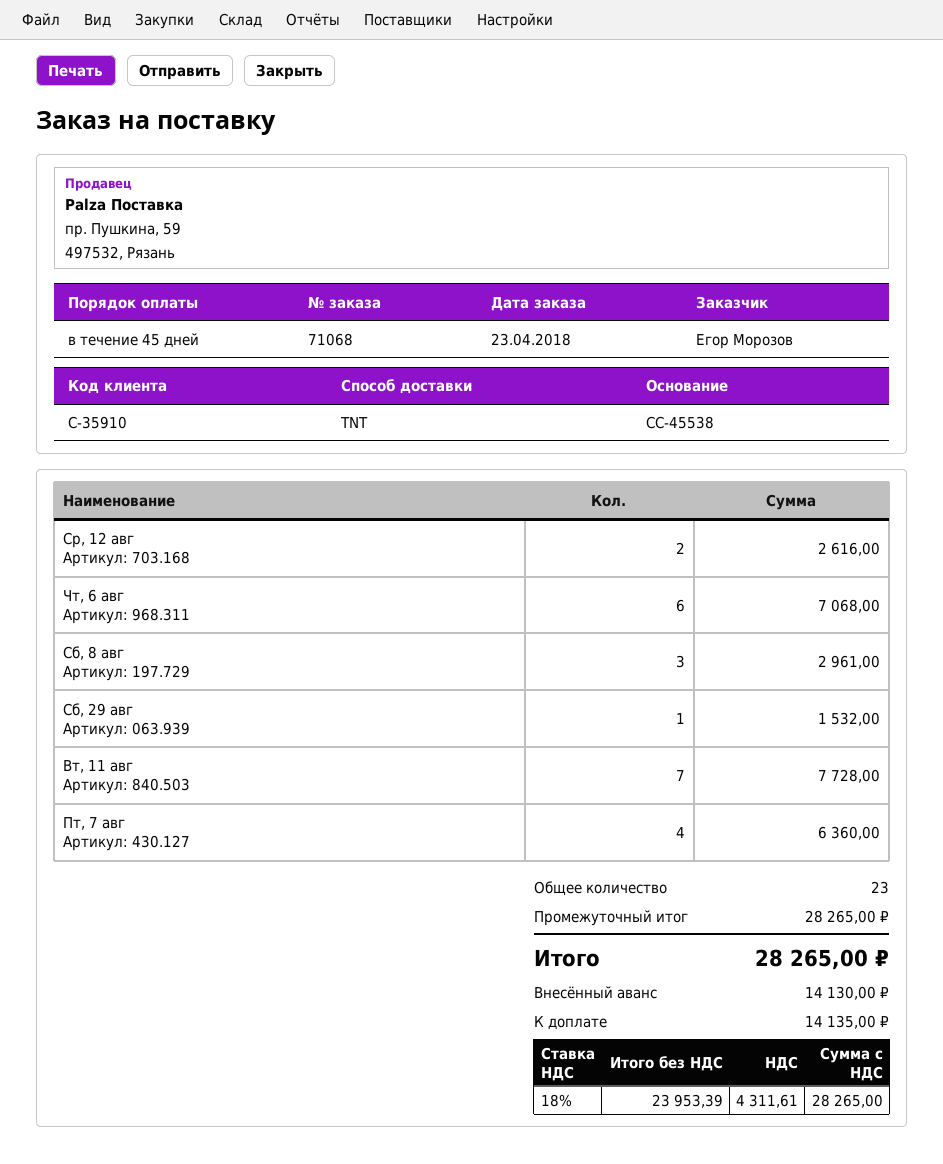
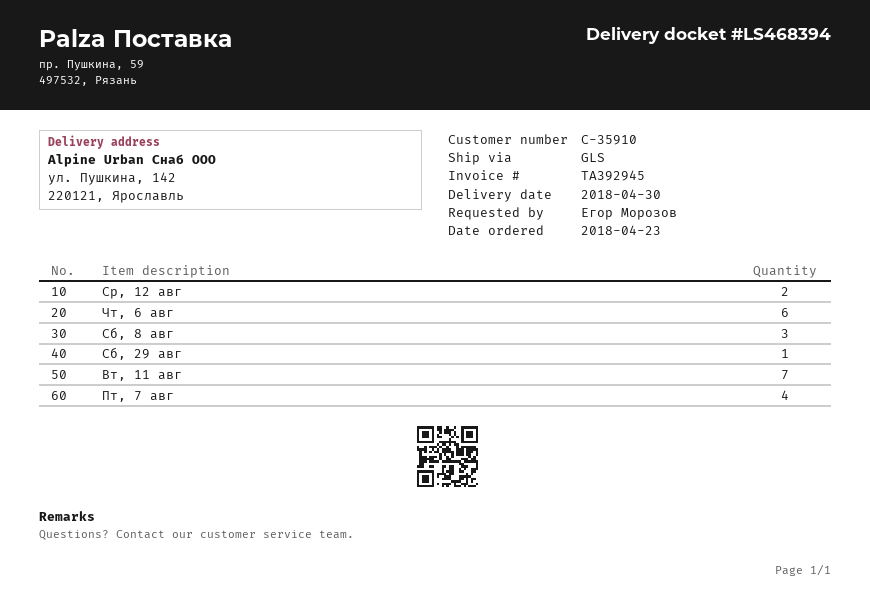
shipping method: TNT -> GLS

